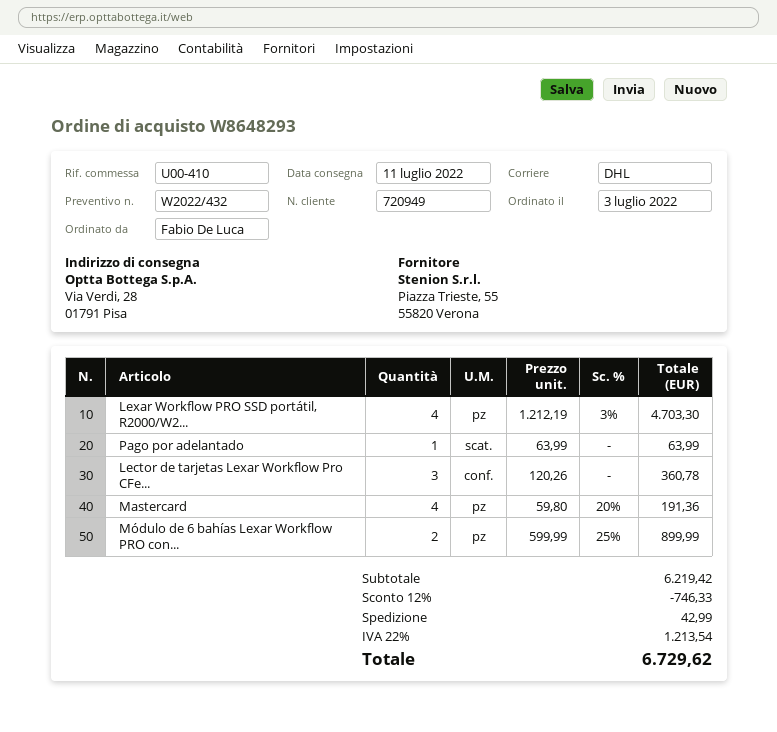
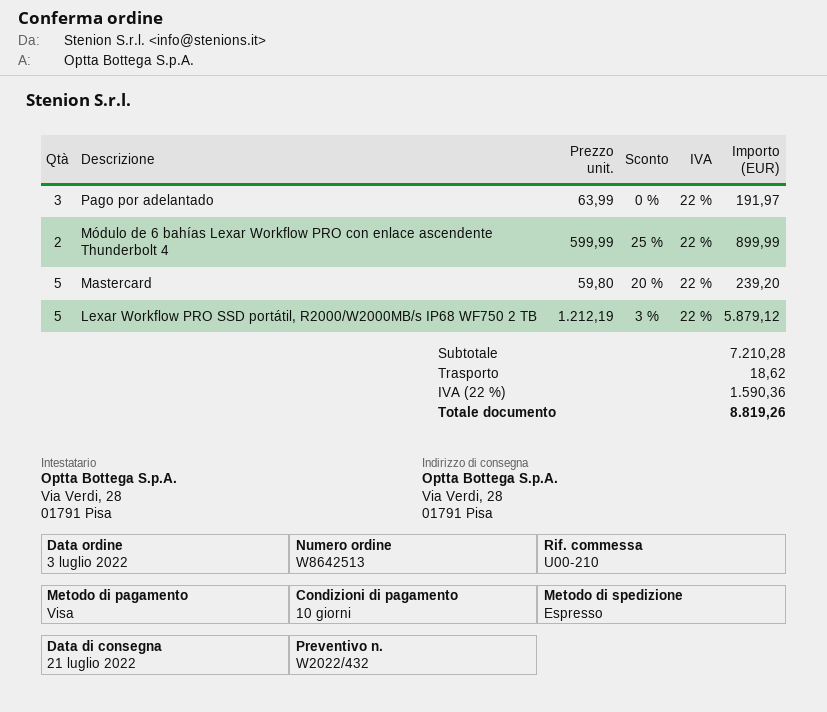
order number: W8648293 -> W8642513
delivery date: 2022-07-11 -> 2022-07-21
reference: U00-410 -> U00-210
shipping method: DHL -> express
Lexar Workflow PRO SSD portátil, R2000/W2...: 4 x 1212.19 - 3% = 4703.30 -> 5 x 1212.19 - 3% = 5879.12
Pago por adelantado: 1 x 63.99 = 63.99 -> 3 x 63.99 = 191.97
Lector de tarjetas Lexar Workflow Pro CFe...: 3 x 120.26 = 360.78 -> none
Mastercard: 4 x 59.80 - 20% = 191.36 -> 5 x 59.80 - 20% = 239.20
subtotal: 6219.42 -> 7210.28
discount: 12% = 746.33 -> none
shipping: 42.99 -> 18.62
tax: 22% = 1213.54 -> 22% = 1590.36
total: 6729.62 -> 8819.26

